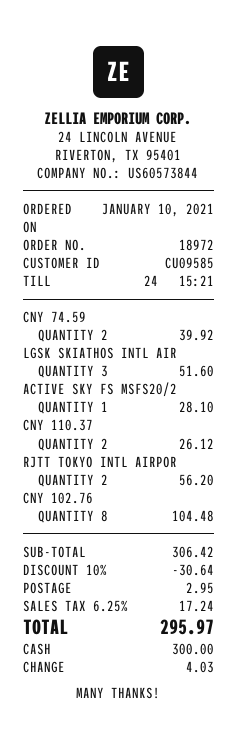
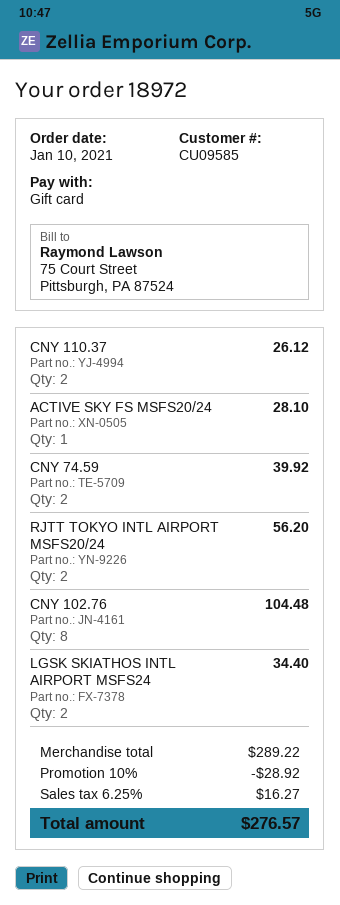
payment method: cash -> gift card
LGSK SKIATHOS INTL AIR: 3 for 51.60 -> 2 for 34.40
subtotal: 306.42 -> 289.22
discount: 10% = 30.64 -> 10% = 28.92
shipping: 2.95 -> none
tax: 6.25% = 17.24 -> 6.25% = 16.27
total: 295.97 -> 276.57

